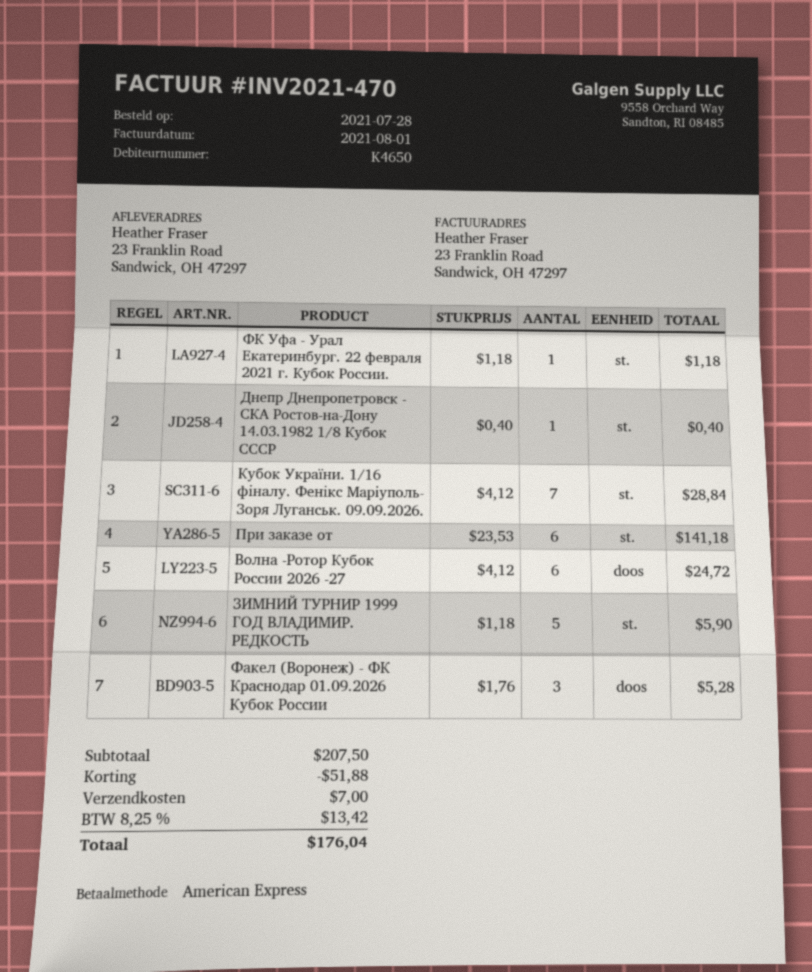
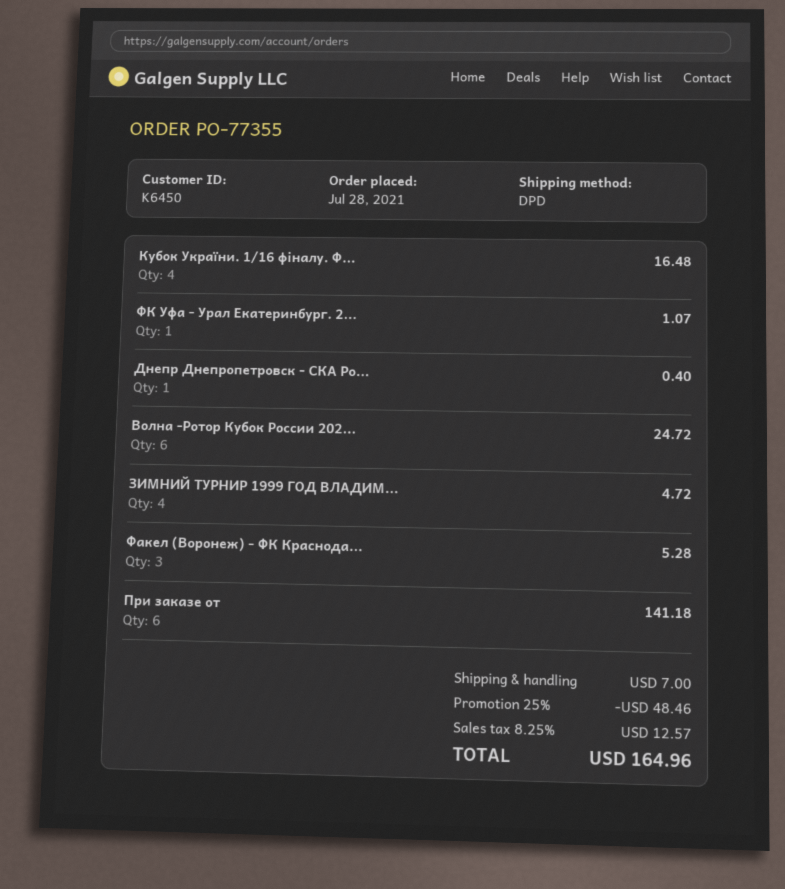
customer number: K4650 -> K6450
ФК Уфа - Урал Екатеринбург. 22 февраля 2021 г. Кубок России.: 1 for 1.18 -> 1 for 1.07
Кубок України. 1/16 фіналу. Фенікс Маріуполь- Зоря Луганськ. 09.09.2026.: 7 for 28.84 -> 4 for 16.48
ЗИМНИЙ ТУРНИР 1999 ГОД ВЛАДИМИР. РЕДКОСТЬ: 5 for 5.90 -> 4 for 4.72
discount: 51.88 -> 48.46
tax: 8.25% = 13.42 -> 8.25% = 12.57
total: 176.04 -> 164.96

